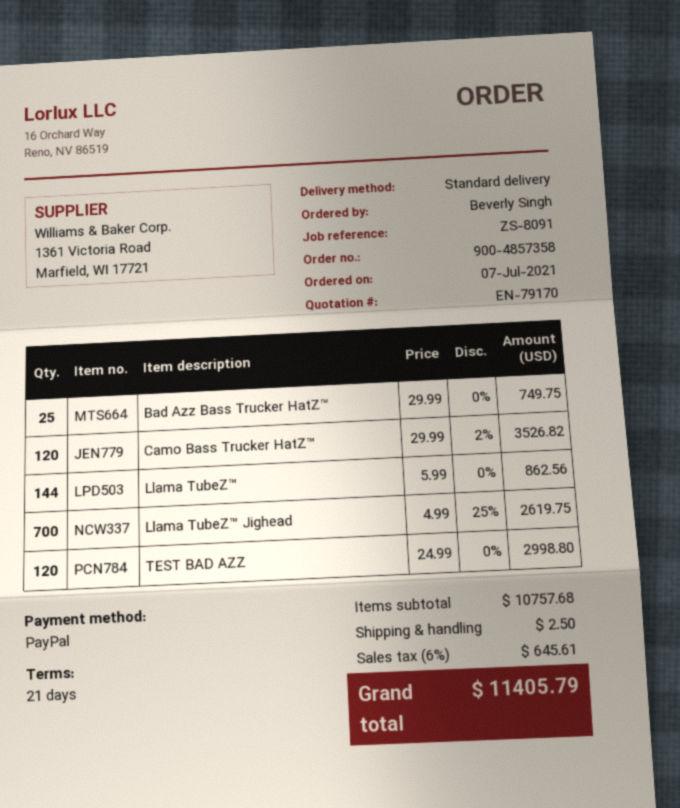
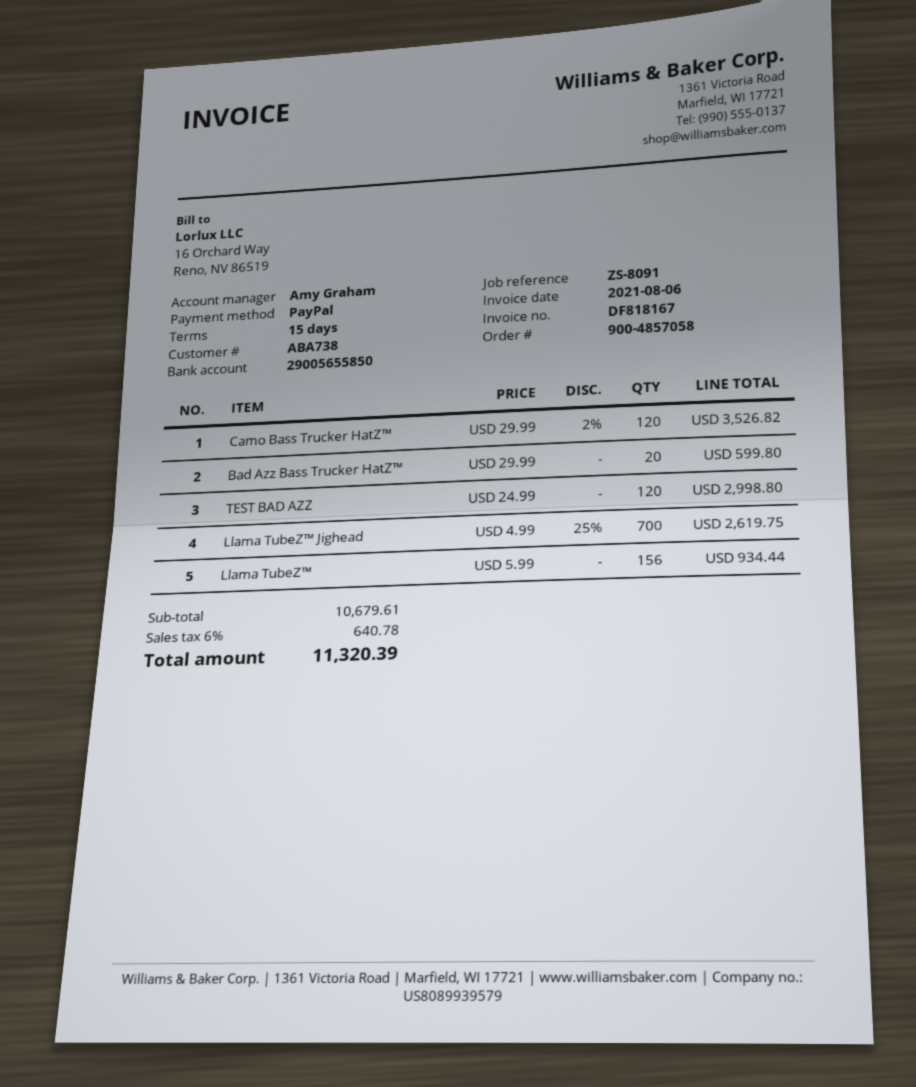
order number: 900-4857358 -> 900-4857058
payment terms: 21 days -> 15 days
Bad Azz Bass Trucker HatZ™: 25 x 29.99 = 749.75 -> 20 x 29.99 = 599.80
Llama TubeZ™: 144 x 5.99 = 862.56 -> 156 x 5.99 = 934.44
subtotal: 10757.68 -> 10679.61
shipping: 2.50 -> none
tax: 6% = 645.61 -> 6% = 640.78
total: 11405.79 -> 11320.39

